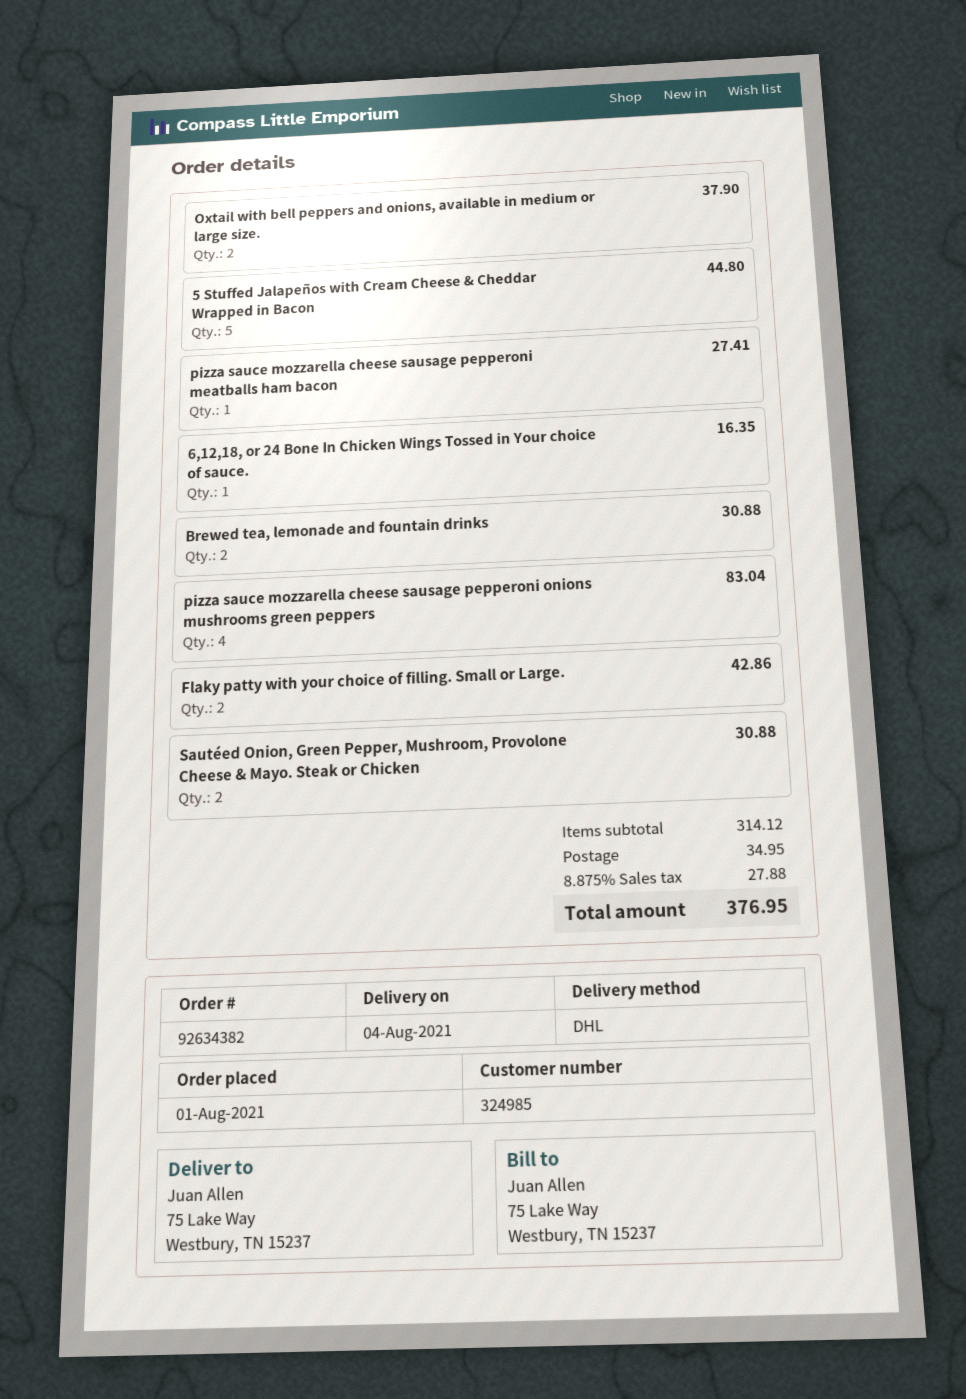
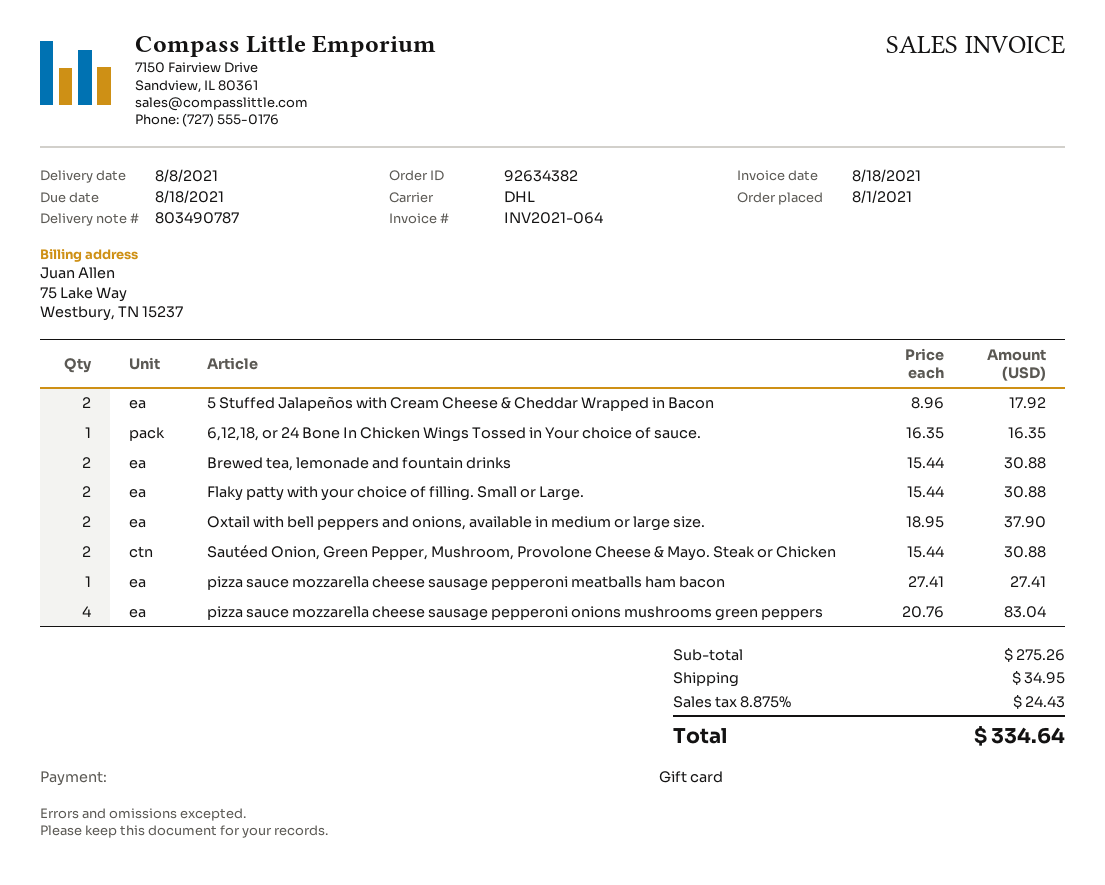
delivery date: 2021-08-04 -> 2021-08-08
5 Stuffed Jalapeños with Cream Cheese & Cheddar Wrapped in Bacon: 5 for 44.80 -> 2 for 17.92
Flaky patty with your choice of filling. Small or Large.: 2 for 42.86 -> 2 for 30.88
subtotal: 314.12 -> 275.26
tax: 8.875% = 27.88 -> 8.875% = 24.43
total: 376.95 -> 334.64

